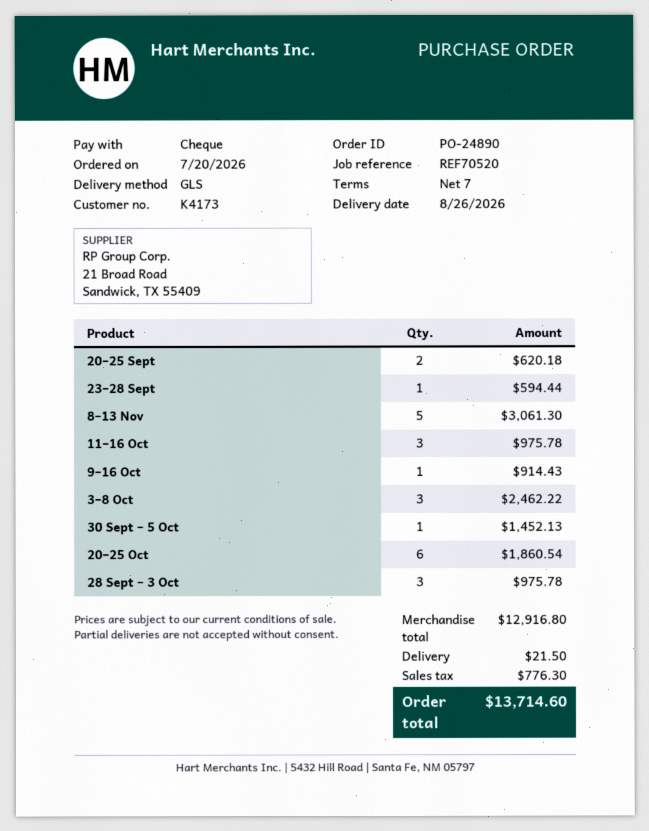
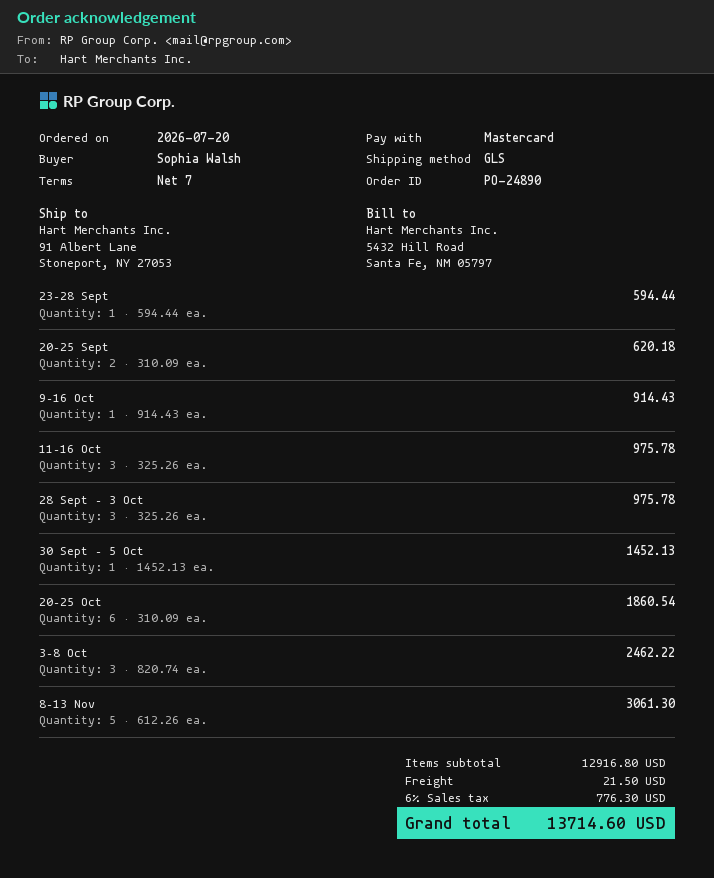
payment method: cheque -> Mastercard

